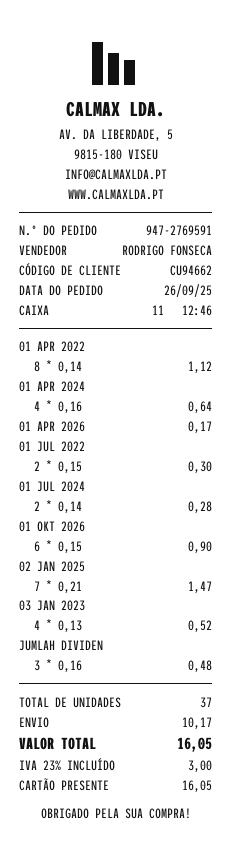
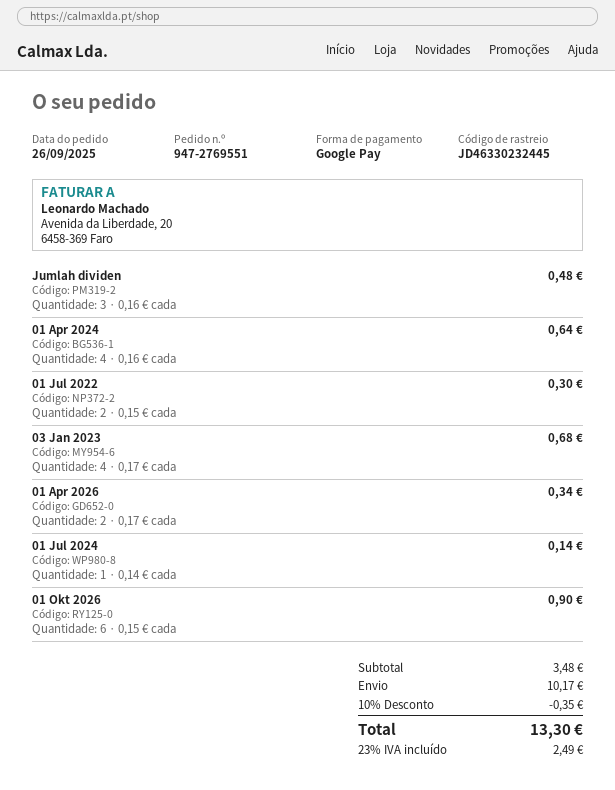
order number: 947-2769591 -> 947-2769551
payment method: gift card -> Google Pay
01 APR 2022: 8 x 0.14 = 1.12 -> none
01 APR 2026: 1 x 0.17 = 0.17 -> 2 x 0.17 = 0.34
01 JUL 2024: 2 x 0.14 = 0.28 -> 1 x 0.14 = 0.14
02 JAN 2025: 7 x 0.21 = 1.47 -> none
03 JAN 2023: 4 x 0.13 = 0.52 -> 4 x 0.17 = 0.68
discount: none -> 10% = 0.35
tax: 23% = 3.00 -> 23% = 2.49
total: 16.05 -> 13.30

